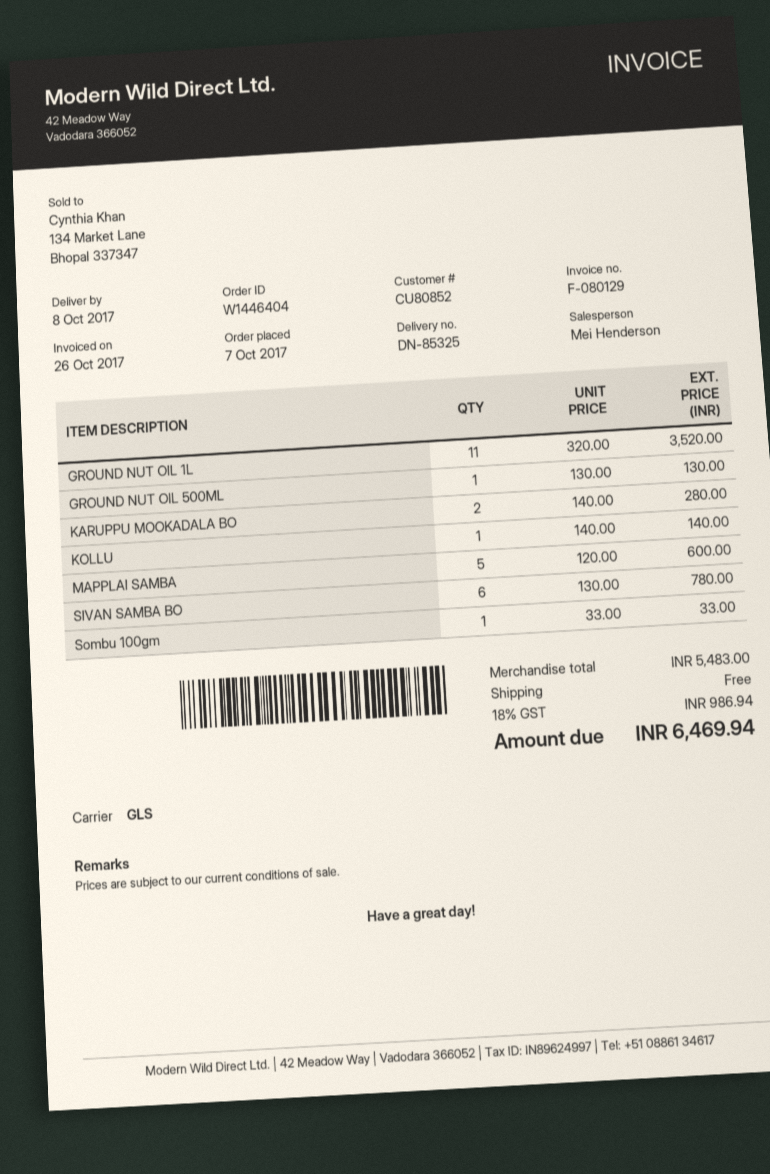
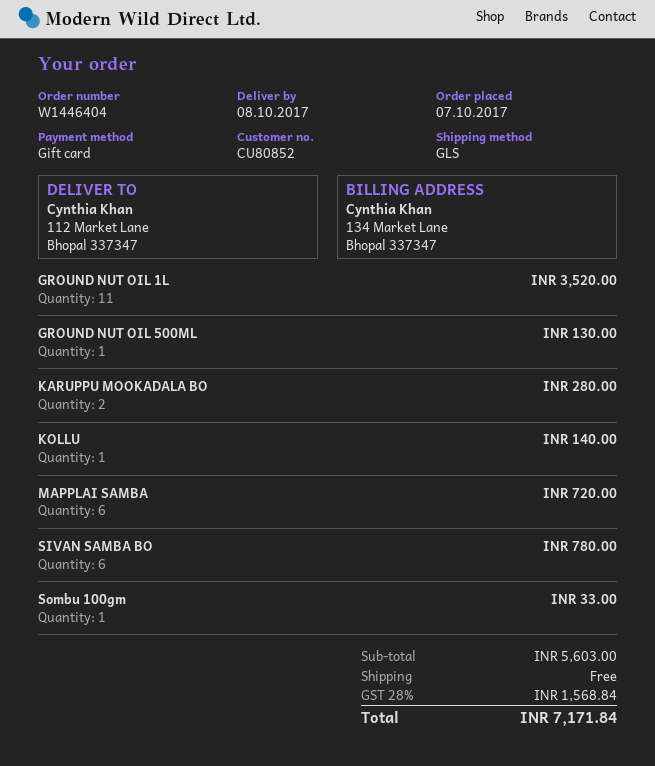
MAPPLAI SAMBA: 5 for 600.00 -> 6 for 720.00
subtotal: 5483.00 -> 5603.00
tax: 18% = 986.94 -> 28% = 1568.84
total: 6469.94 -> 7171.84

